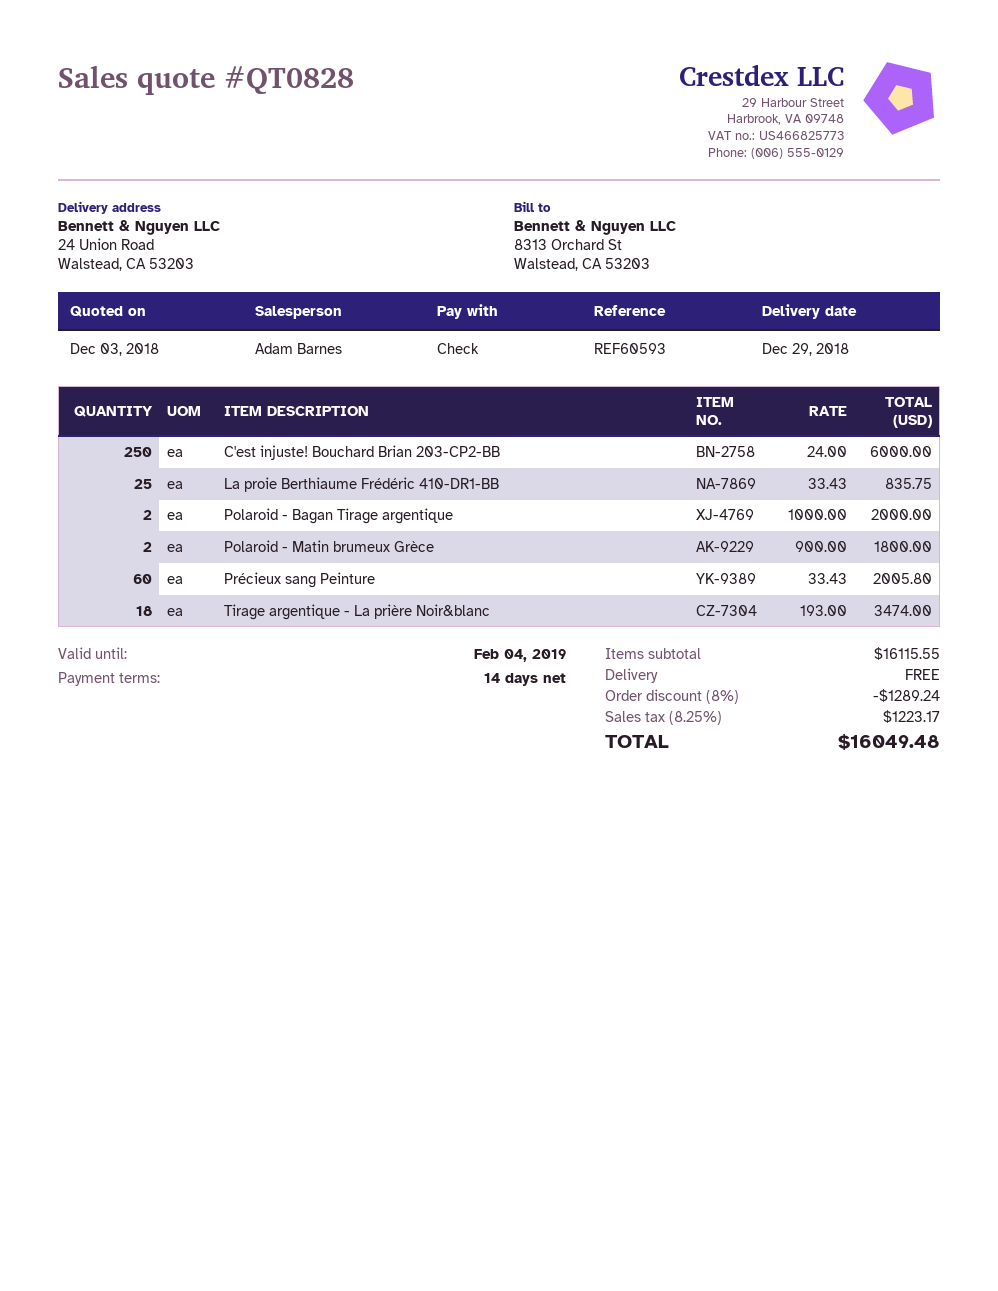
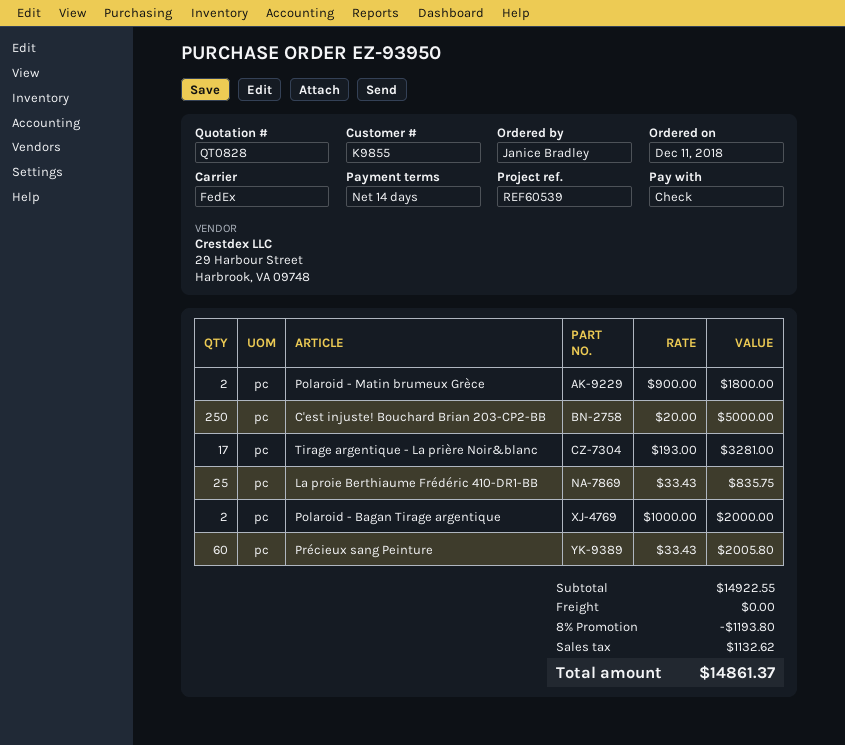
reference: REF60593 -> REF60539
C'est injuste! Bouchard Brian 203-CP2-BB: 250 x 24.00 = 6000.00 -> 250 x 20.00 = 5000.00
Tirage argentique - La prière Noir&blanc: 18 x 193.00 = 3474.00 -> 17 x 193.00 = 3281.00
subtotal: 16115.55 -> 14922.55
discount: 8% = 1289.24 -> 8% = 1193.80
tax: 1223.17 -> 1132.62
total: 16049.48 -> 14861.37

